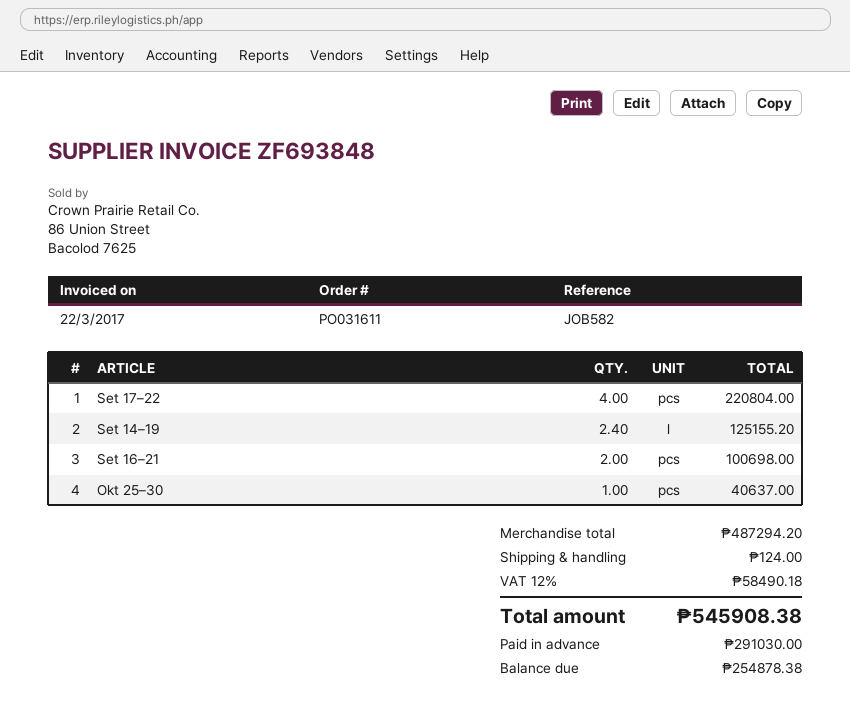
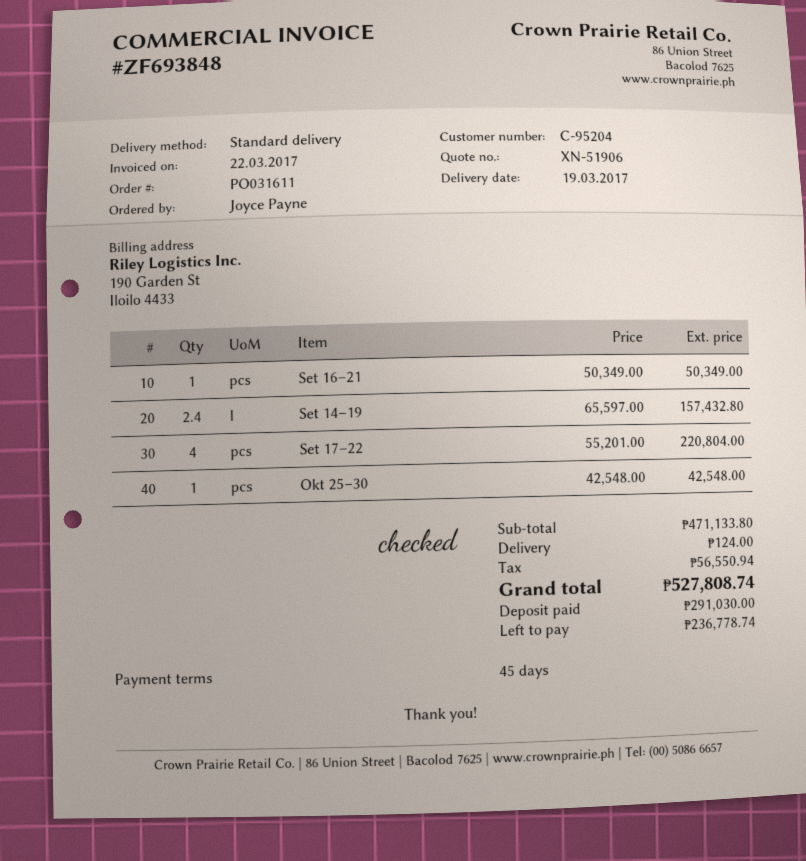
Set 14–19: 2.4 for 125155.20 -> 2.4 for 157432.80
Set 16–21: 2 for 100698.00 -> 1 for 50349.00
Okt 25–30: 1 for 40637.00 -> 1 for 42548.00
subtotal: 487294.20 -> 471133.80
tax: 58490.18 -> 56550.94
total: 545908.38 -> 527808.74
balance: 254878.38 -> 236778.74

